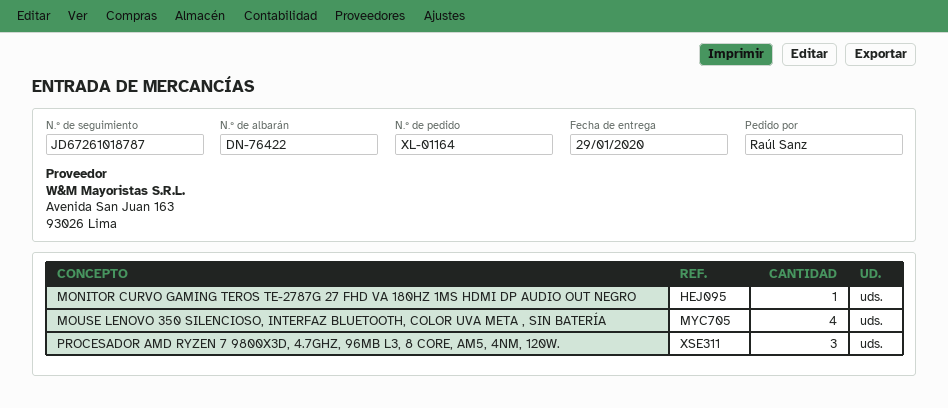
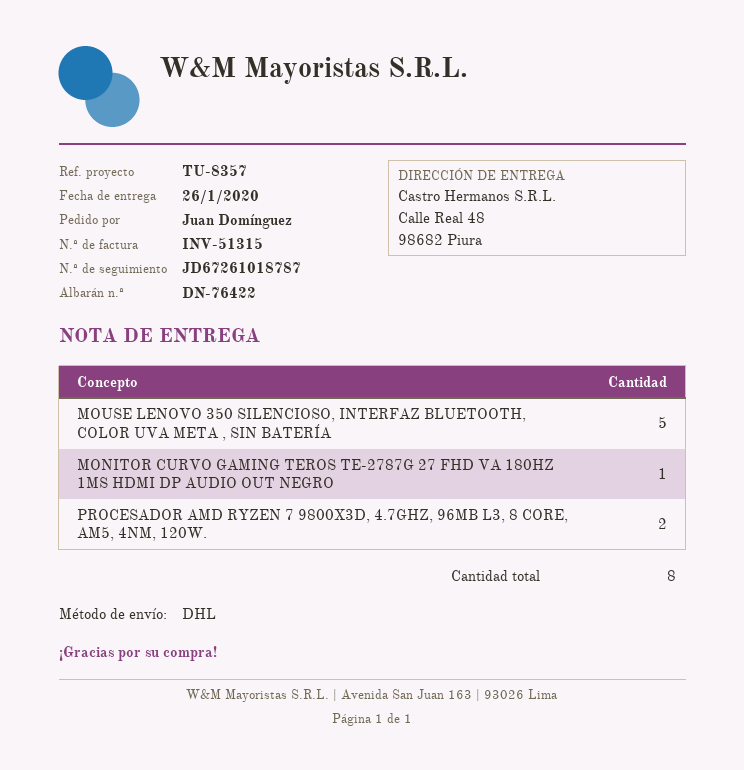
delivery date: 2020-01-29 -> 2020-01-26
ordered by: Raúl Sanz -> Juan Domínguez
MOUSE LENOVO 350 SILENCIOSO, INTERFAZ BLUETOOTH, COLOR UVA META , SIN BATERÍA: 4 -> 5
PROCESADOR AMD RYZEN 7 9800X3D, 4.7GHZ, 96MB L3, 8 CORE, AM5, 4NM, 120W.: 3 -> 2

